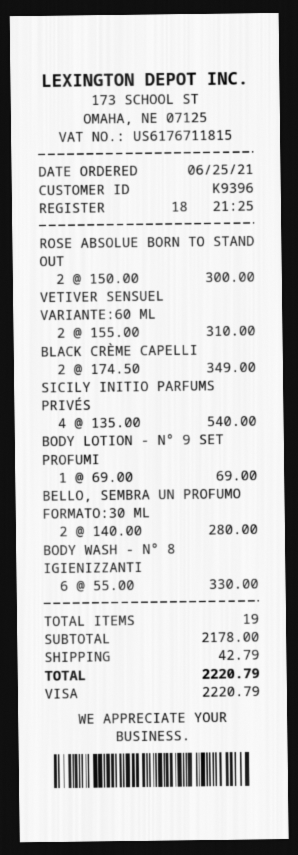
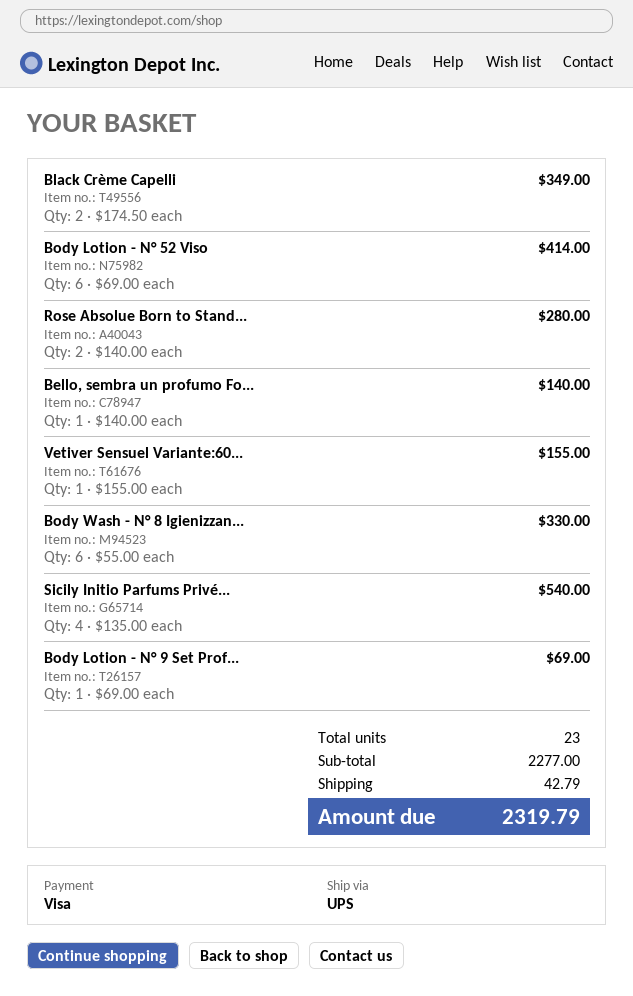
ROSE ABSOLUE BORN TO STAND OUT: 2 x 150.00 = 300.00 -> 2 x 140.00 = 280.00
VETIVER SENSUEL VARIANTE:60 ML: 2 x 155.00 = 310.00 -> 1 x 155.00 = 155.00
BELLO, SEMBRA UN PROFUMO FORMATO:30 ML: 2 x 140.00 = 280.00 -> 1 x 140.00 = 140.00
Body Lotion - N° 52 Viso: none -> 6 x 69.00 = 414.00
total quantity: 19 -> 23
subtotal: 2178.00 -> 2277.00
total: 2220.79 -> 2319.79

